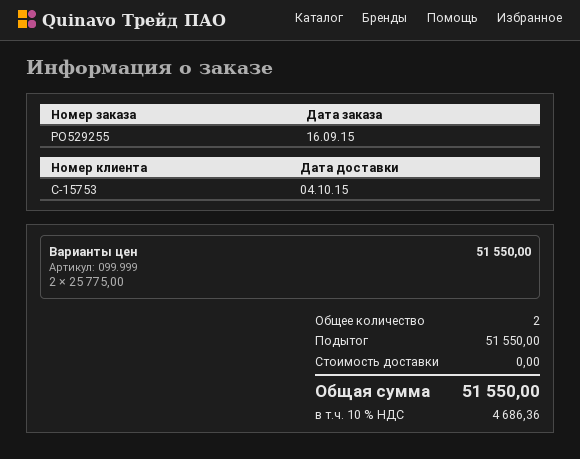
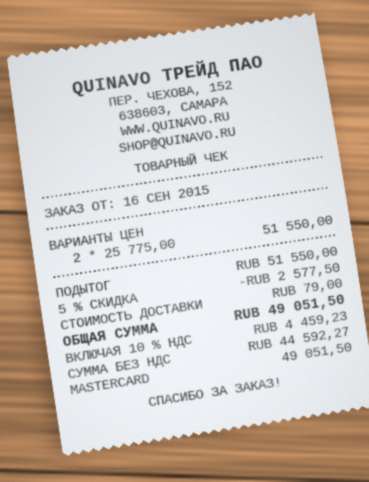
discount: none -> 5% = 2577.50
shipping: 0.00 -> 79.00
tax: 10% = 4686.36 -> 10% = 4459.23
total: 51550.00 -> 49051.50

